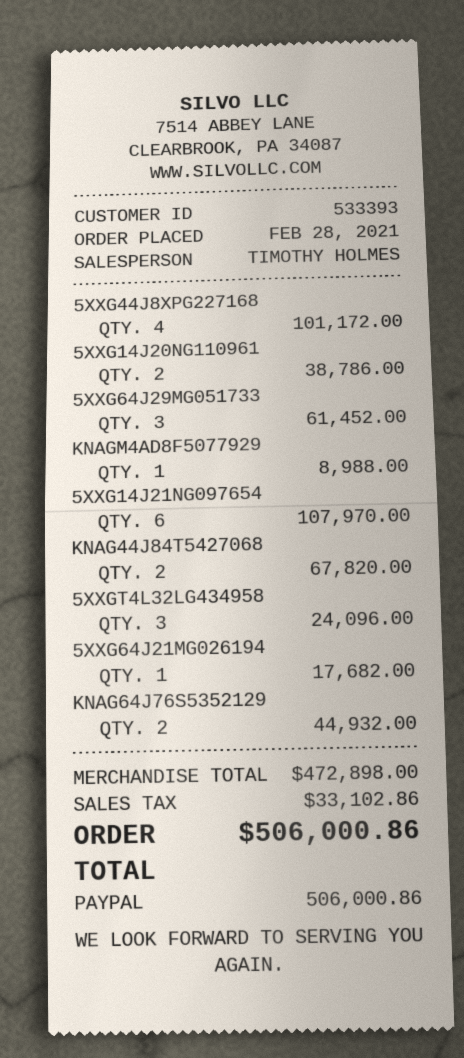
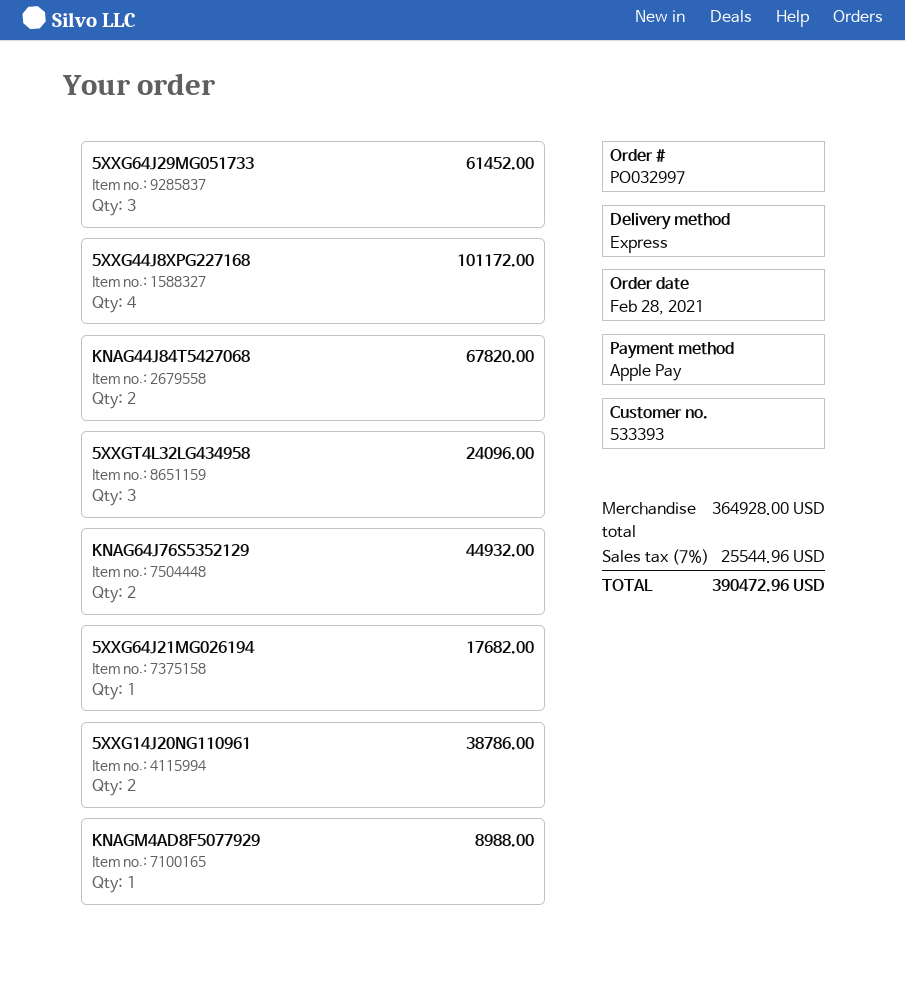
payment method: PayPal -> Apple Pay
5XXG14J21NG097654: 6 for 107970.00 -> none
subtotal: 472898.00 -> 364928.00
tax: 33102.86 -> 25544.96
total: 506000.86 -> 390472.96

